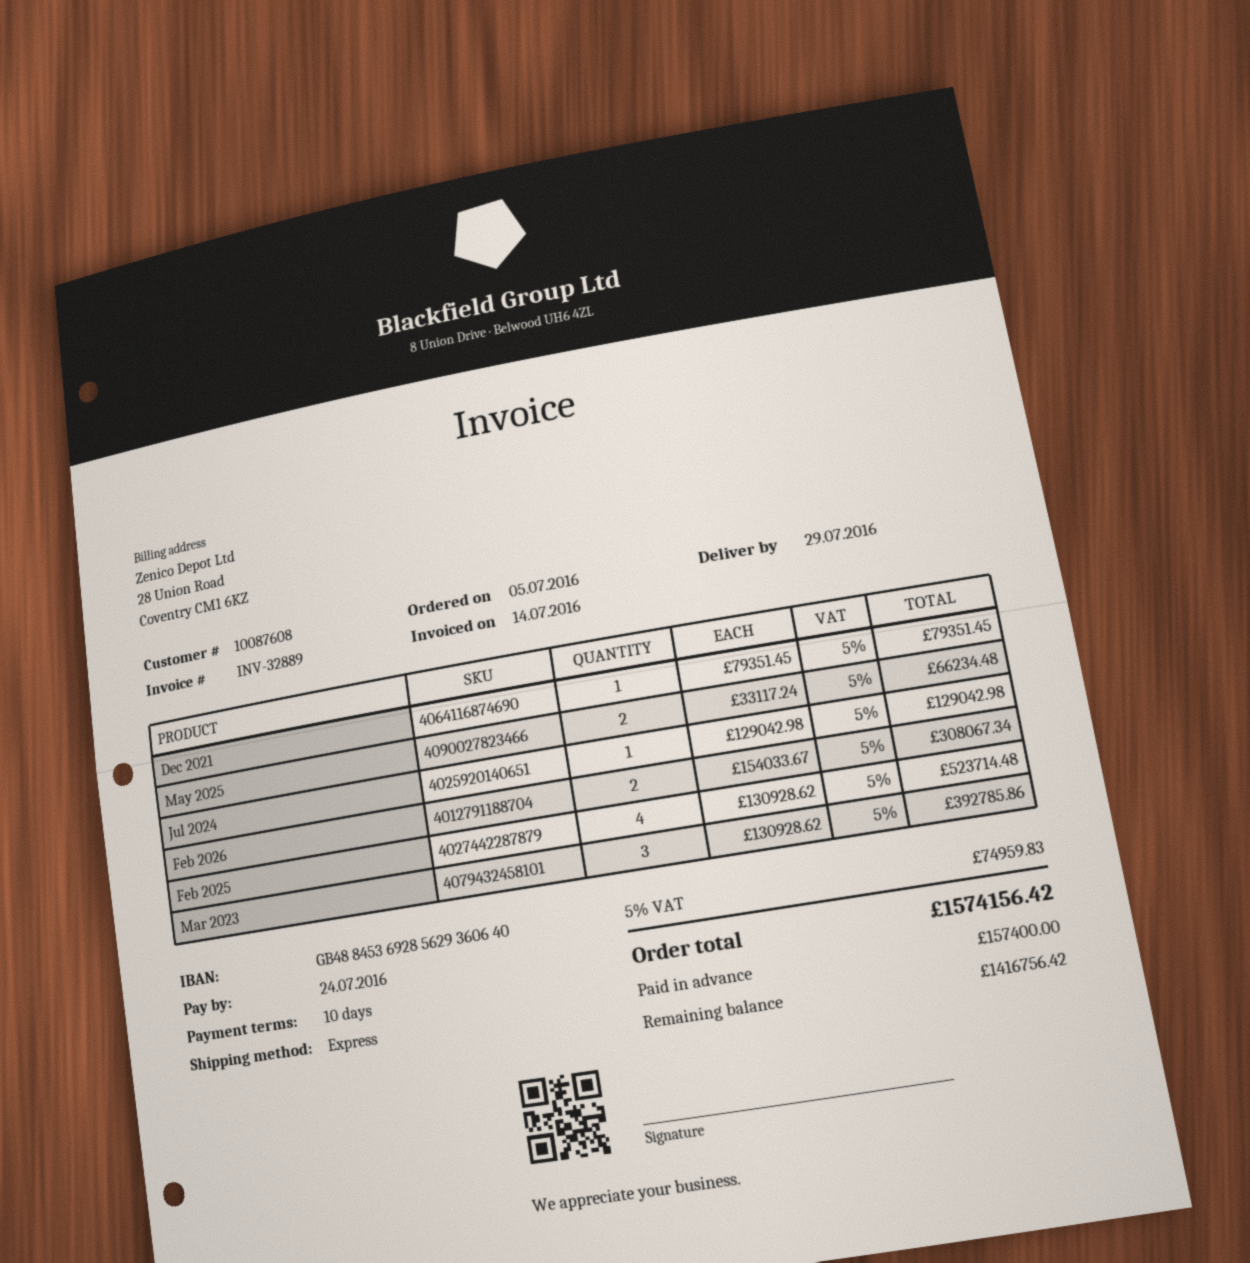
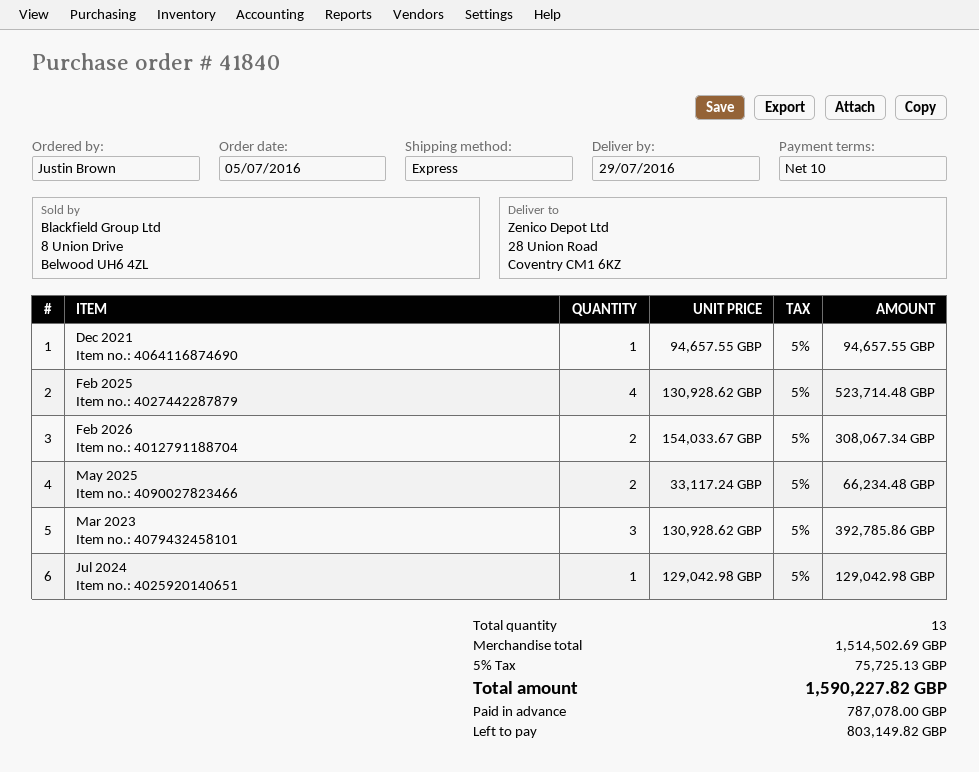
Dec 2021: 1 x 79351.45 = 79351.45 -> 1 x 94657.55 = 94657.55
tax: 5% = 74959.83 -> 5% = 75725.13
total: 1574156.42 -> 1590227.82
deposit: 157400.00 -> 787078.00
balance: 1416756.42 -> 803149.82

